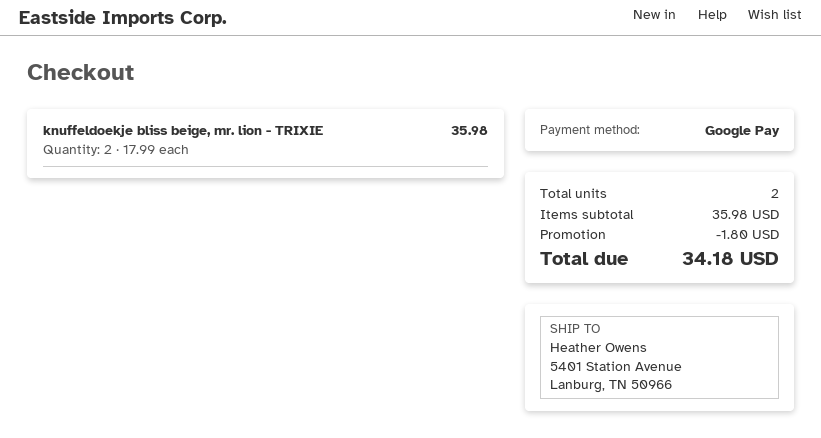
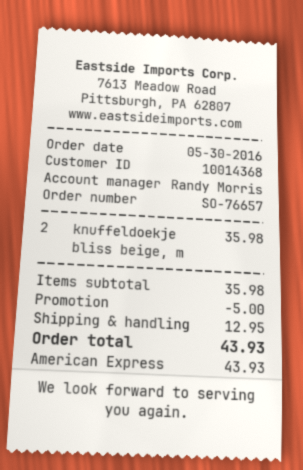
payment method: Google Pay -> American Express
discount: 1.80 -> 5.00
shipping: none -> 12.95
total: 34.18 -> 43.93

